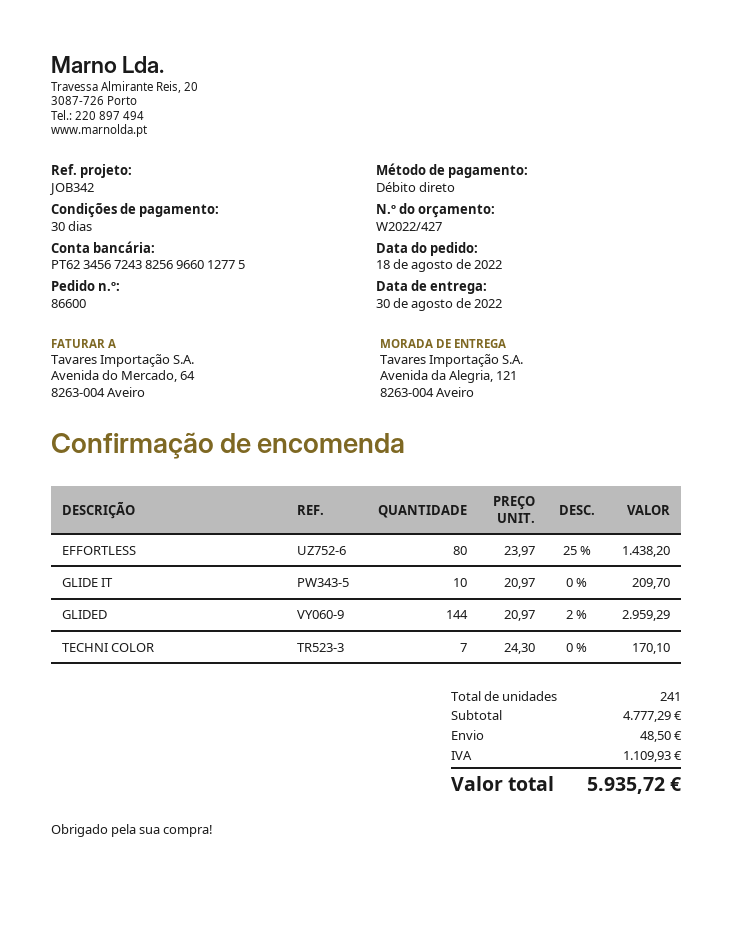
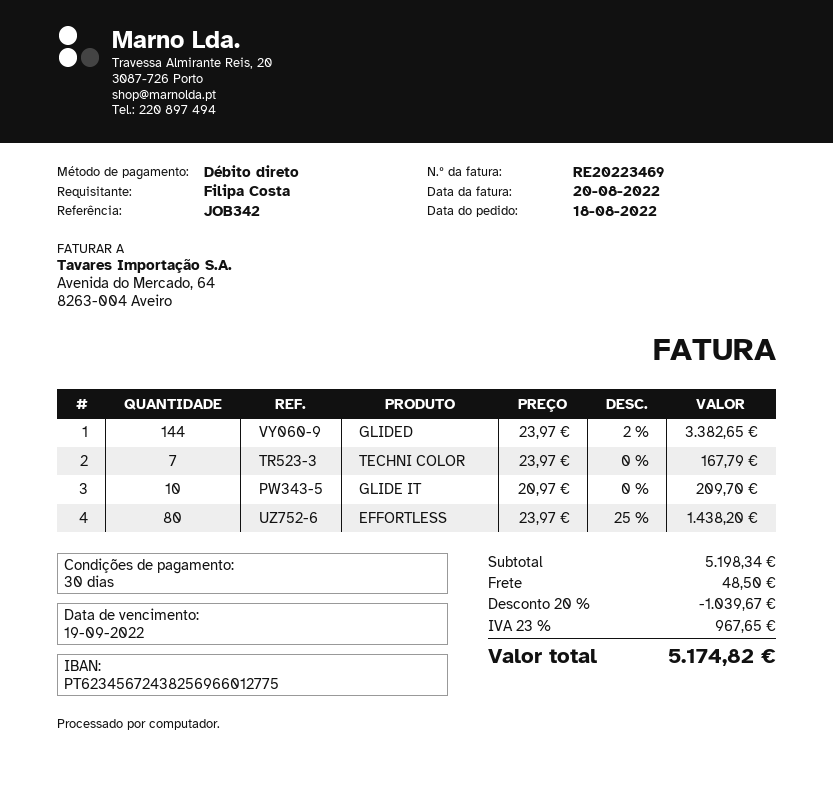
GLIDED: 144 x 20.97 - 2% = 2959.29 -> 144 x 23.97 - 2% = 3382.65
TECHNI COLOR: 7 x 24.30 = 170.10 -> 7 x 23.97 = 167.79
subtotal: 4777.29 -> 5198.34
discount: none -> 20% = 1039.67
tax: 1109.93 -> 967.65
total: 5935.72 -> 5174.82

